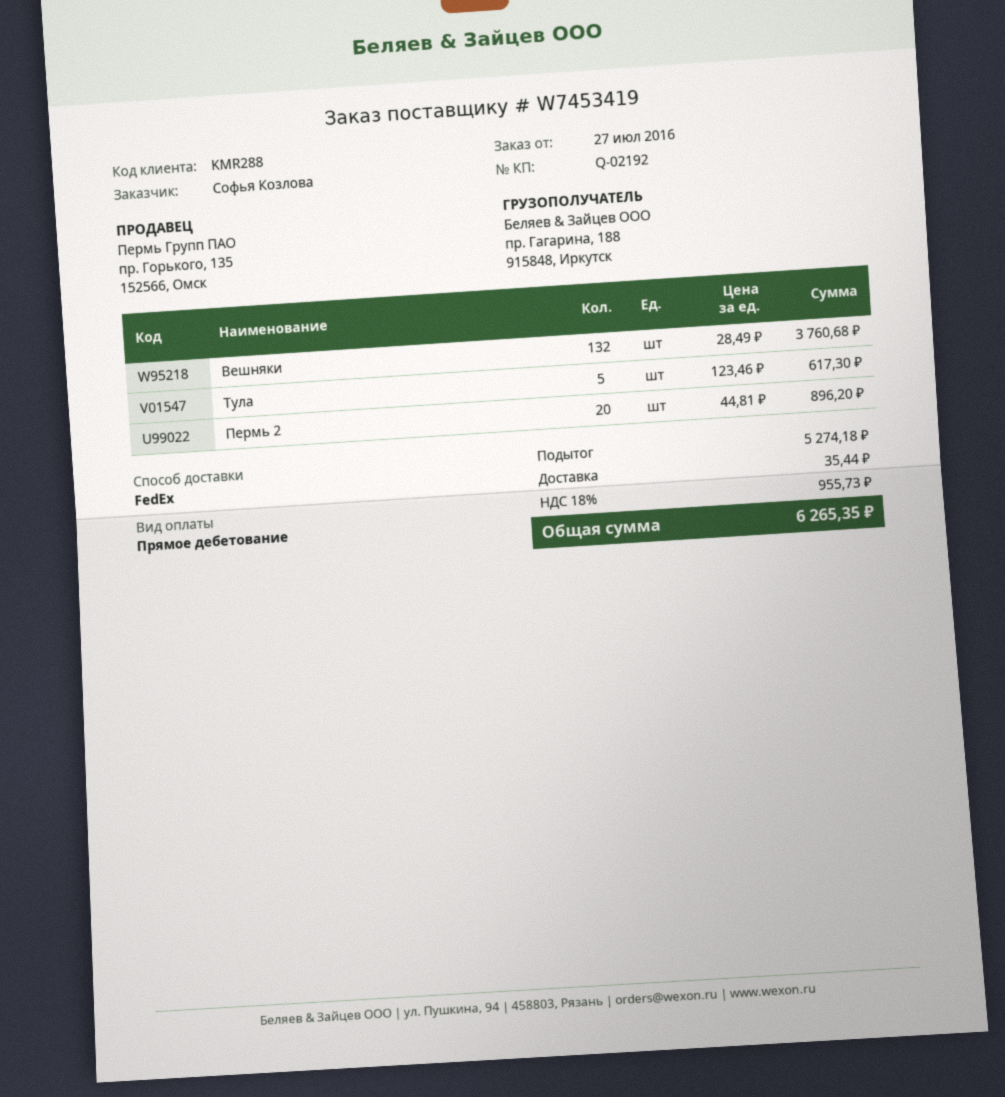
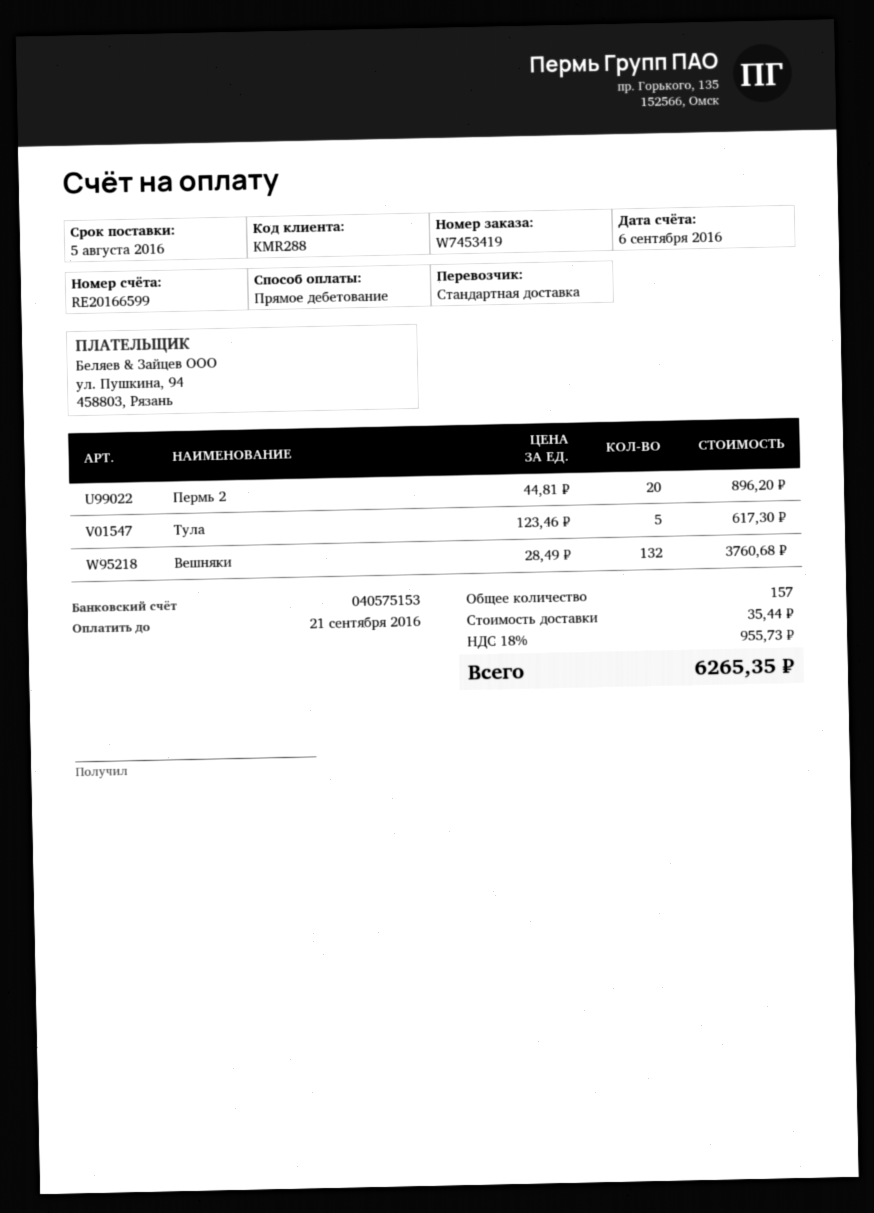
shipping method: FedEx -> standard

